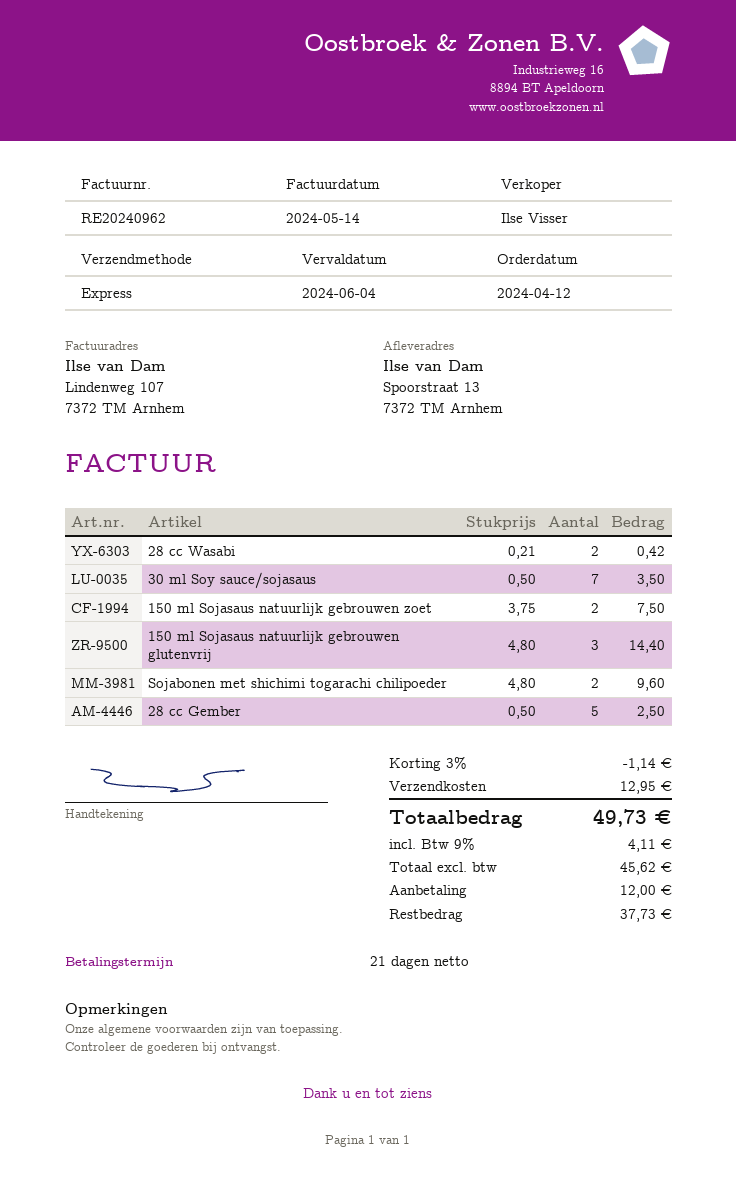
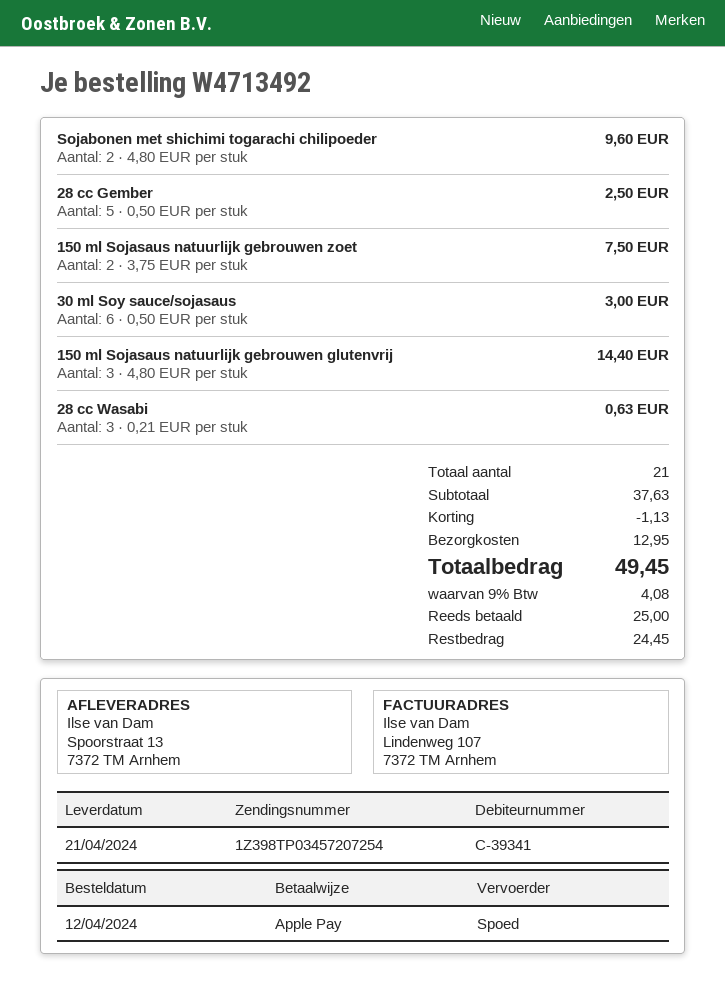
28 cc Wasabi: 2 x 0.21 = 0.42 -> 3 x 0.21 = 0.63
30 ml Soy sauce/sojasaus: 7 x 0.50 = 3.50 -> 6 x 0.50 = 3.00
discount: 1.14 -> 1.13
tax: 9% = 4.11 -> 9% = 4.08
total: 49.73 -> 49.45
deposit: 12.00 -> 25.00
balance: 37.73 -> 24.45

